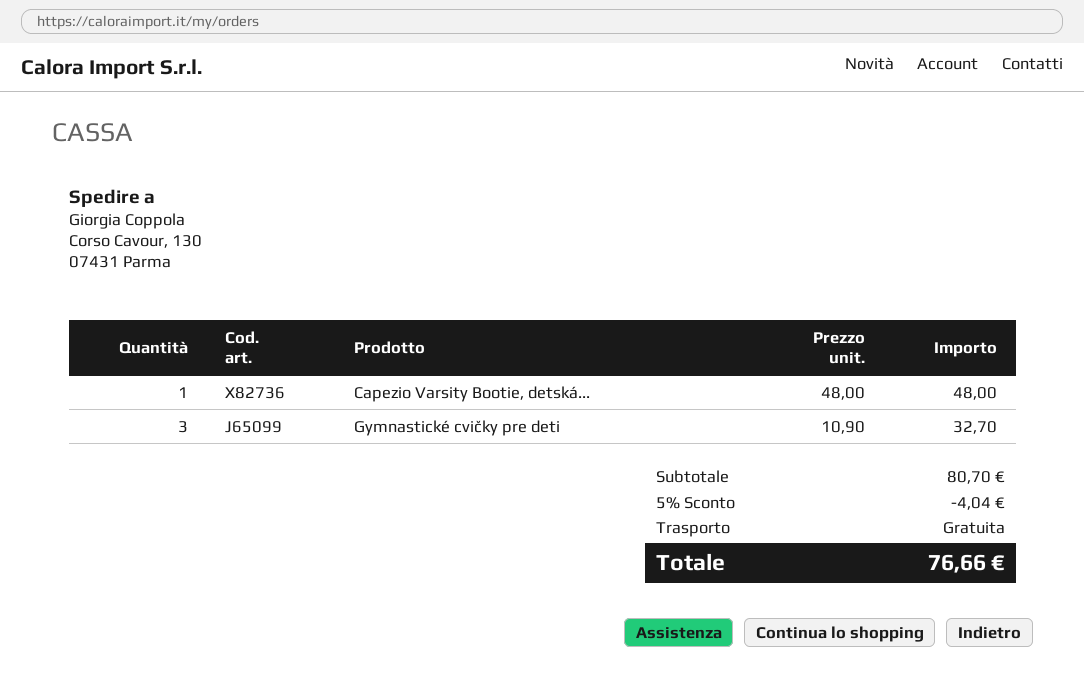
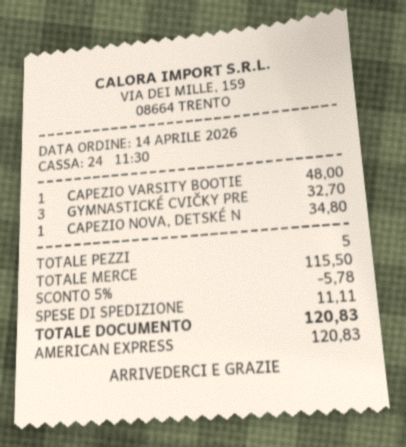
CAPEZIO NOVA, DETSKÉ N: none -> 1 for 34.80
subtotal: 80.70 -> 115.50
discount: 5% = 4.04 -> 5% = 5.78
shipping: 0.00 -> 11.11
total: 76.66 -> 120.83

